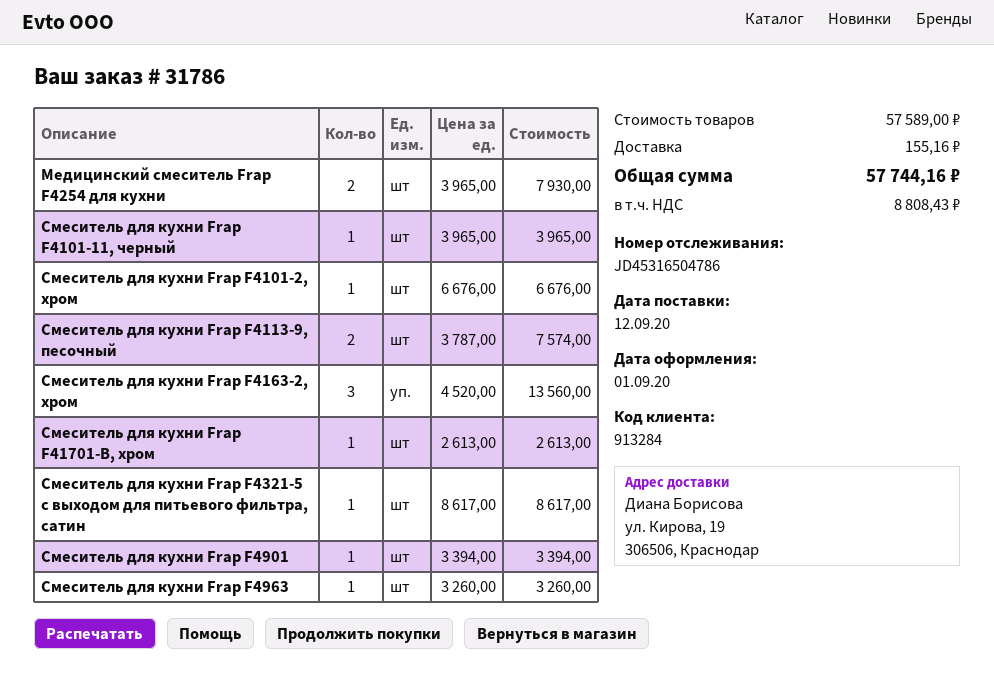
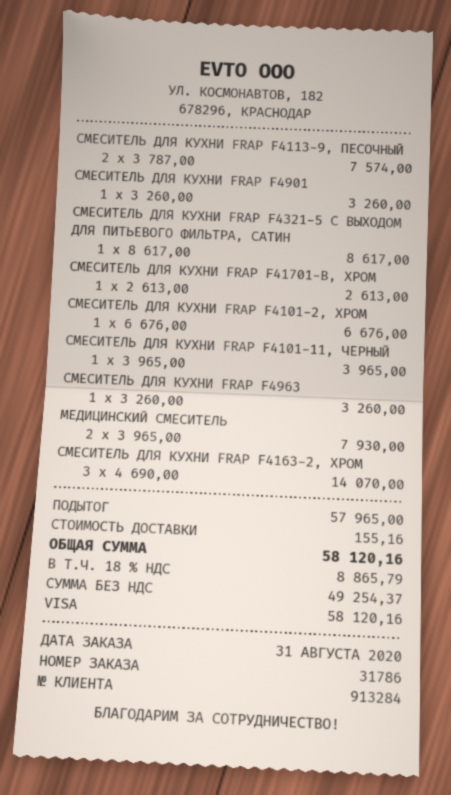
order date: 2020-09-01 -> 2020-08-31
Смеситель для кухни Frap F4163-2, хром: 3 x 4520.00 = 13560.00 -> 3 x 4690.00 = 14070.00
Смеситель для кухни Frap F4901: 1 x 3394.00 = 3394.00 -> 1 x 3260.00 = 3260.00
subtotal: 57589.00 -> 57965.00
tax: 8808.43 -> 8865.79
total: 57744.16 -> 58120.16

